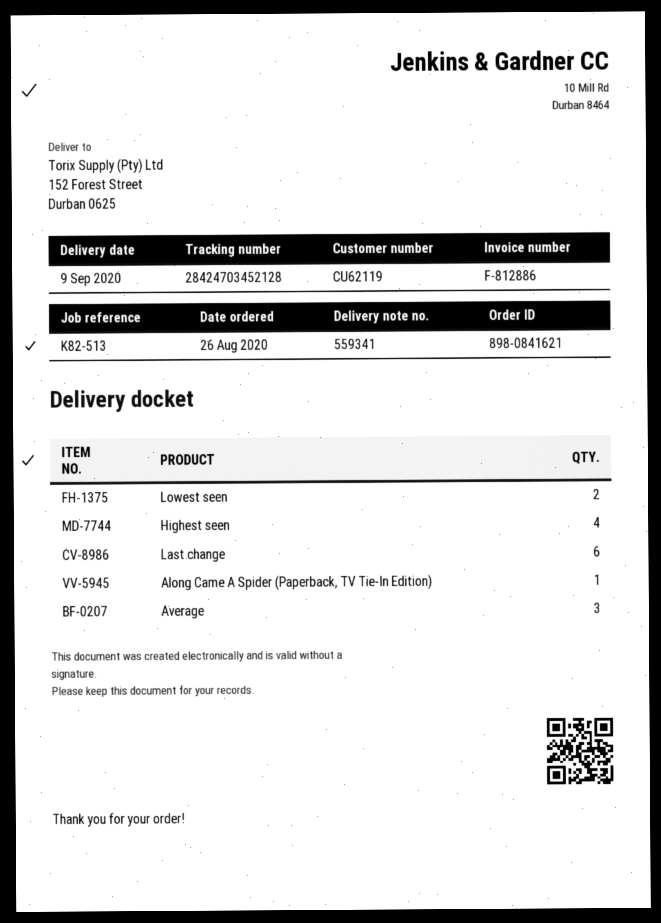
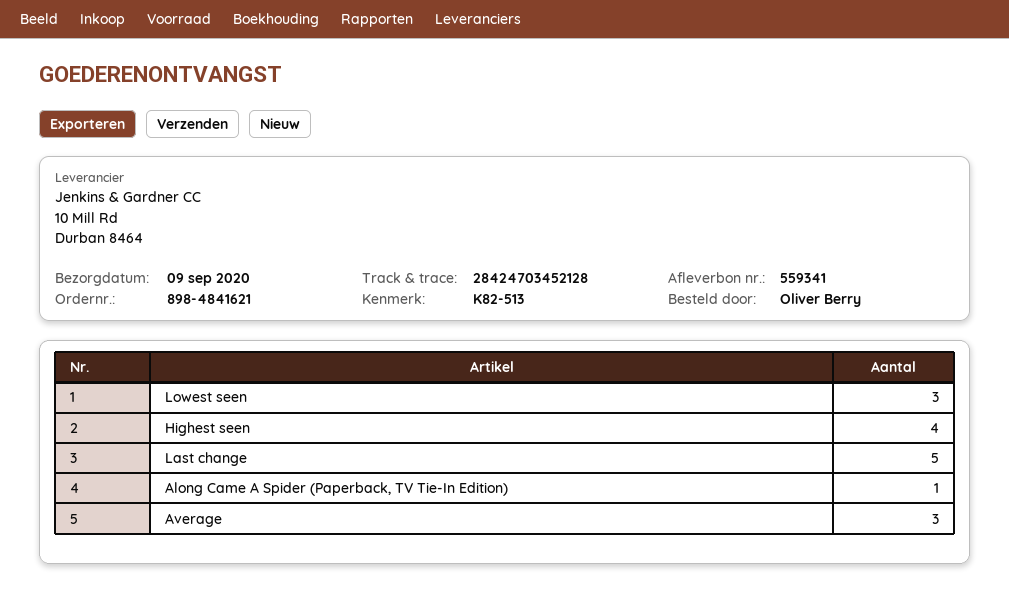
order number: 898-0841621 -> 898-4841621
Lowest seen: 2 -> 3
Last change: 6 -> 5

